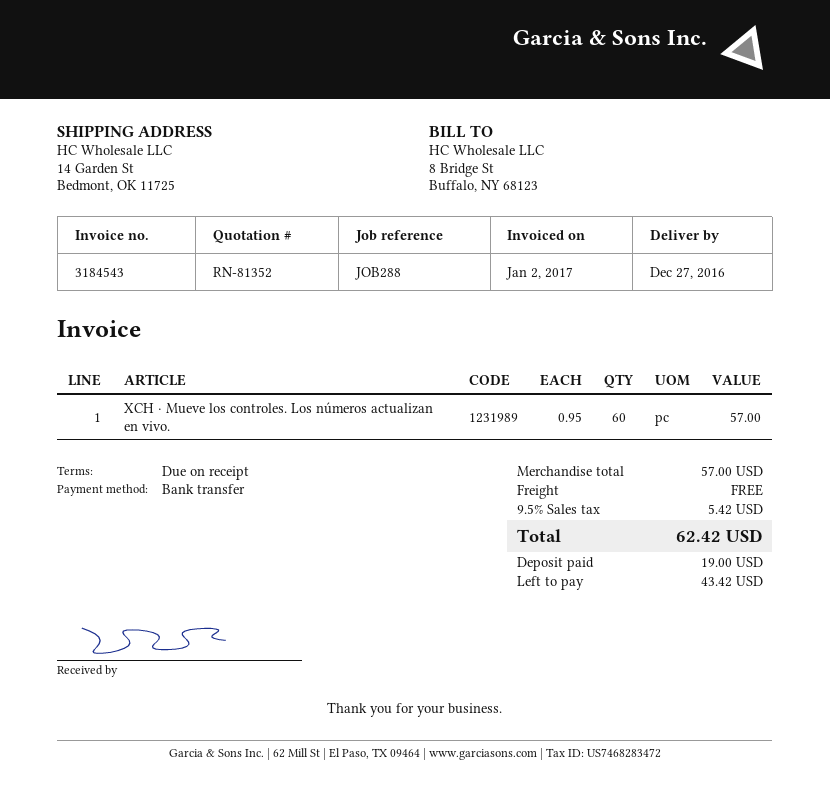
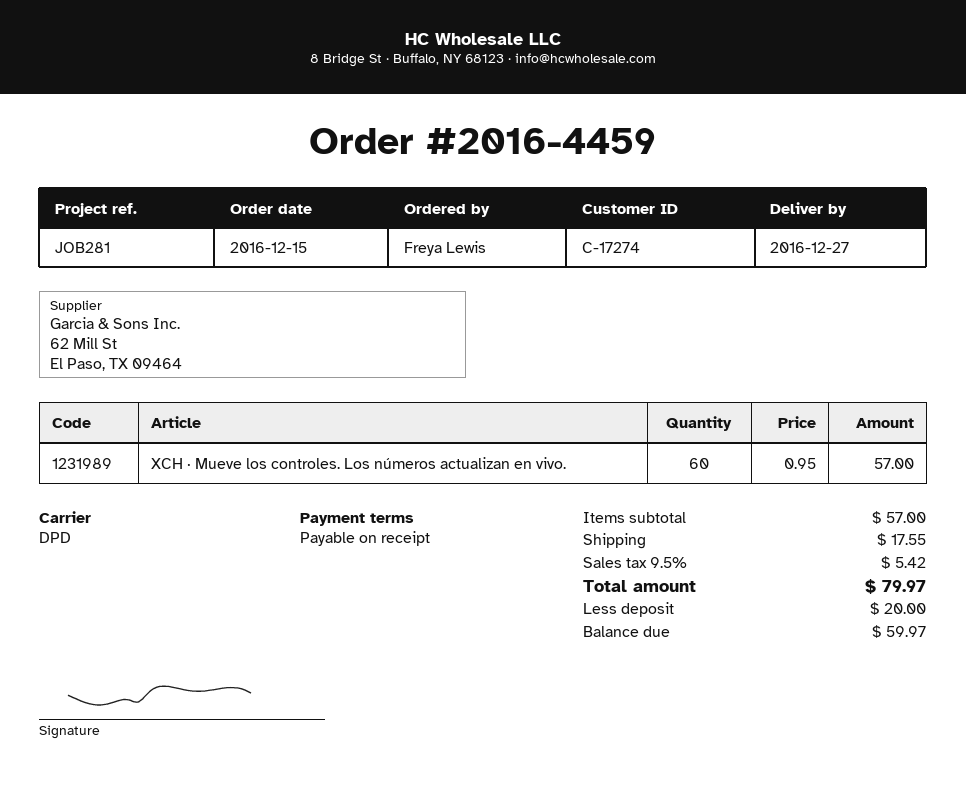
reference: JOB288 -> JOB281
shipping: 0.00 -> 17.55
total: 62.42 -> 79.97
deposit: 19.00 -> 20.00
balance: 43.42 -> 59.97

